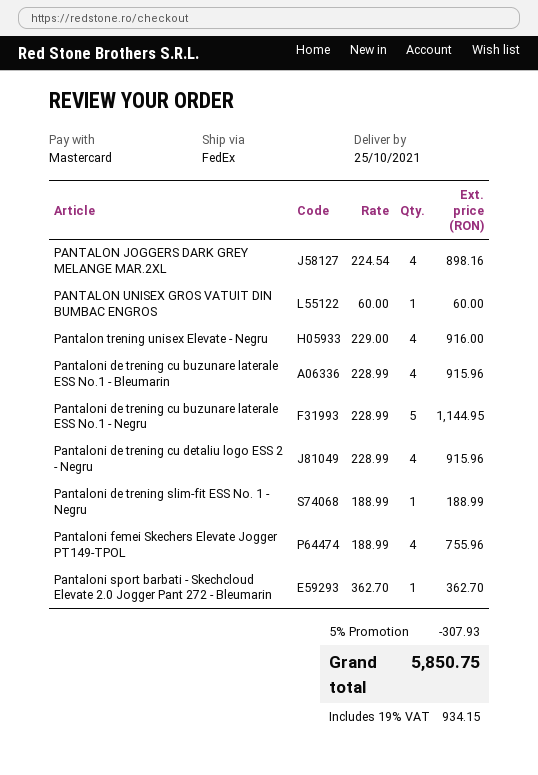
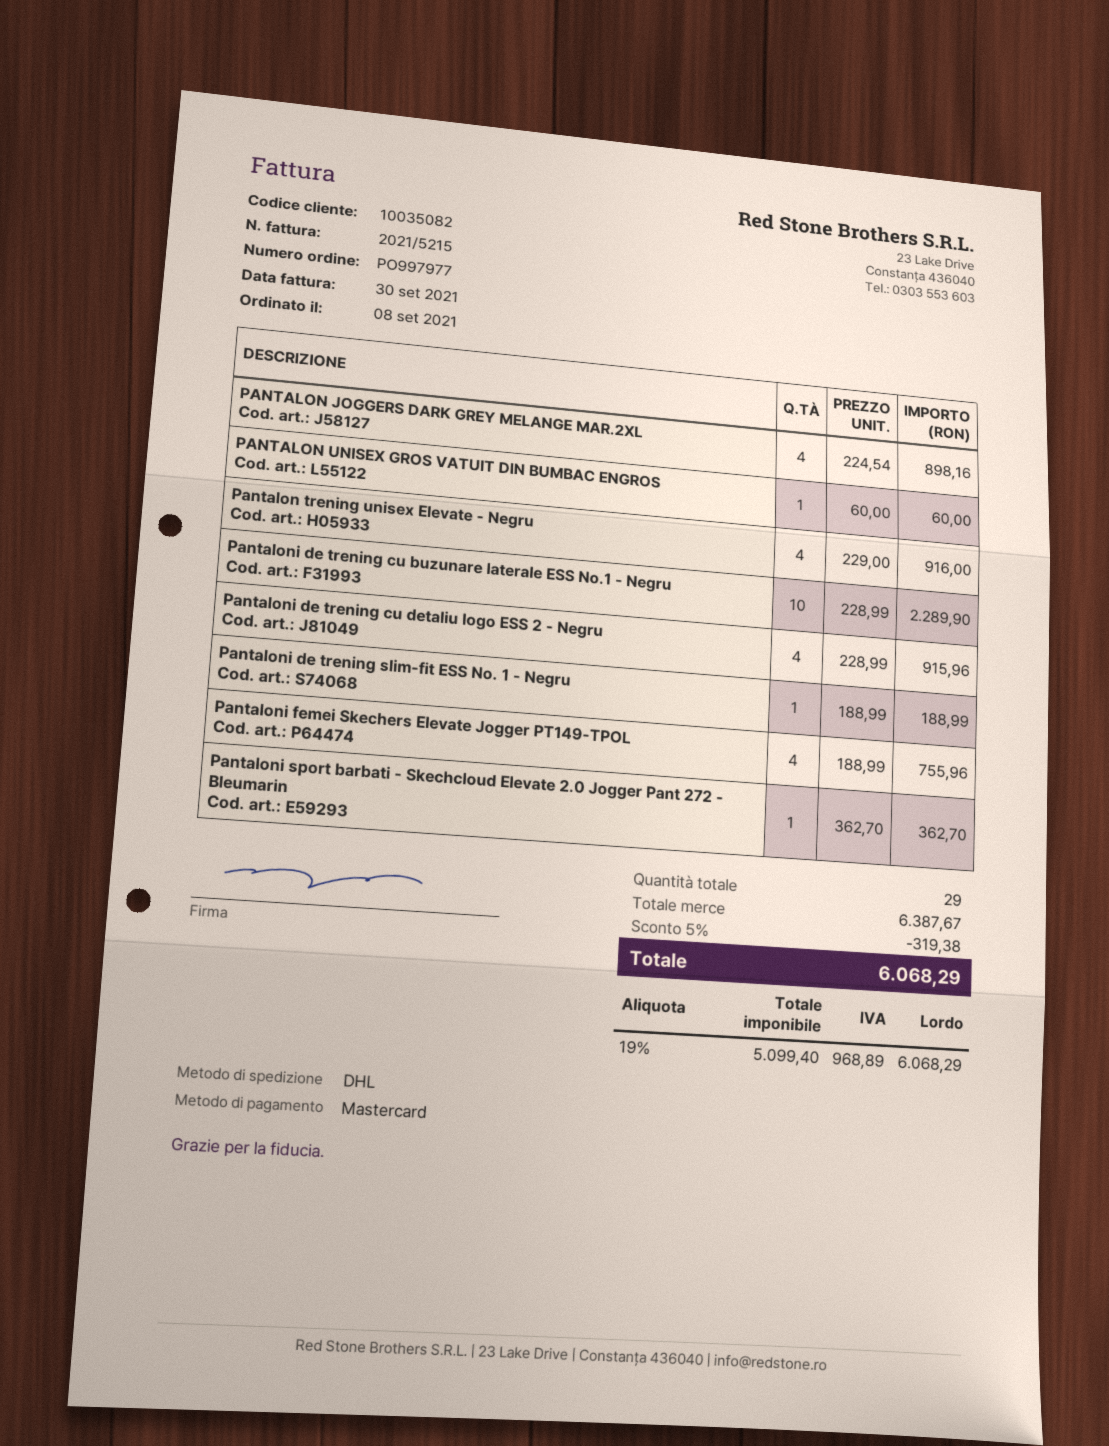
shipping method: FedEx -> DHL
Pantaloni de trening cu buzunare laterale ESS No.1 - Bleumarin: 4 x 228.99 = 915.96 -> none
Pantaloni de trening cu buzunare laterale ESS No.1 - Negru: 5 x 228.99 = 1144.95 -> 10 x 228.99 = 2289.90
discount: 5% = 307.93 -> 5% = 319.38
tax: 19% = 934.15 -> 19% = 968.89
total: 5850.75 -> 6068.29

